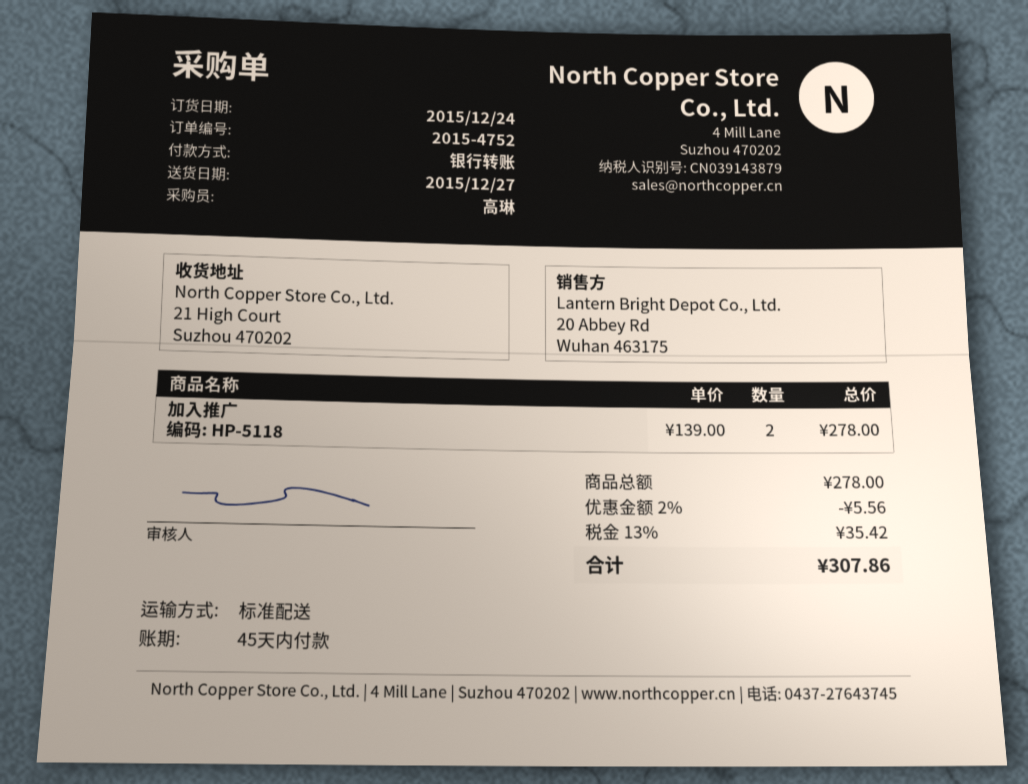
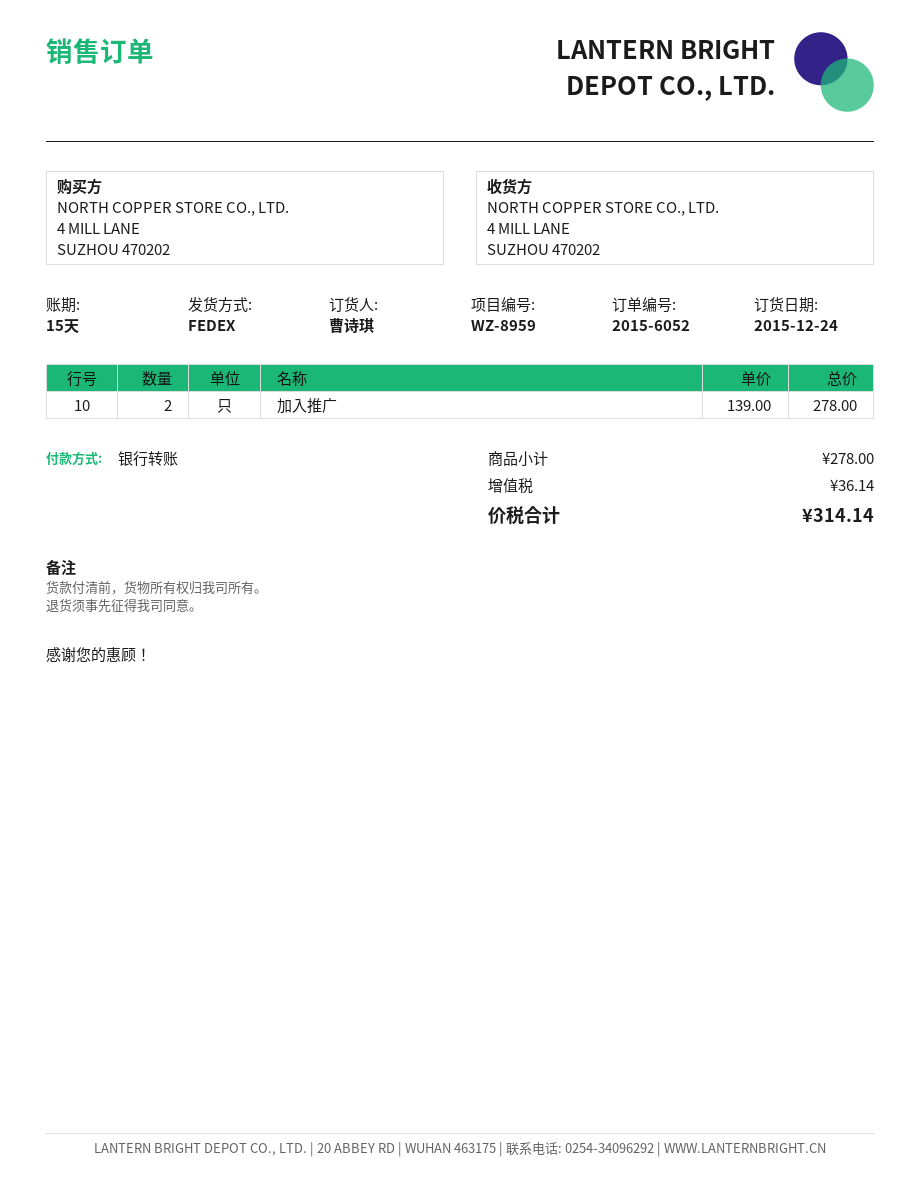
order number: 2015-4752 -> 2015-6052
payment terms: 45 days -> 15 days
ordered by: 高琳 -> 曹诗琪
shipping method: standard -> FedEx
ship to: 21 High Court, Suzhou 470202 -> 4 MILL LANE, SUZHOU 470202
discount: 2% = 5.56 -> none
tax: 35.42 -> 36.14
total: 307.86 -> 314.14

